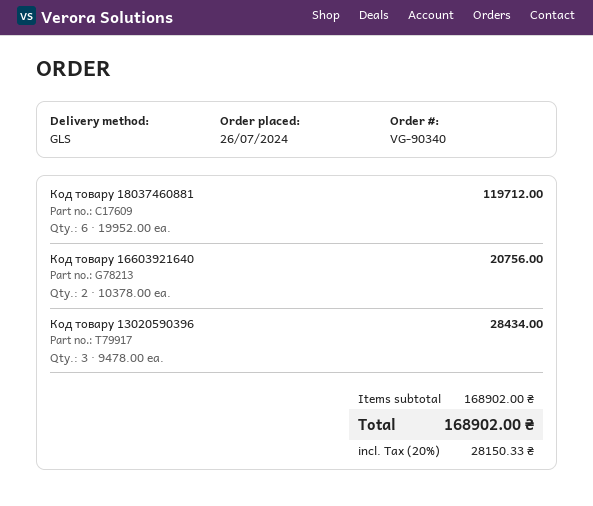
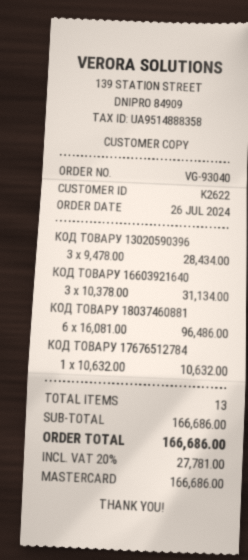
order number: VG-90340 -> VG-93040
Код товару 18037460881: 6 x 19952.00 = 119712.00 -> 6 x 16081.00 = 96486.00
Код товару 16603921640: 2 x 10378.00 = 20756.00 -> 3 x 10378.00 = 31134.00
КОД ТОВАРУ 17676512784: none -> 1 x 10632.00 = 10632.00
subtotal: 168902.00 -> 166686.00
tax: 20% = 28150.33 -> 20% = 27781.00
total: 168902.00 -> 166686.00

